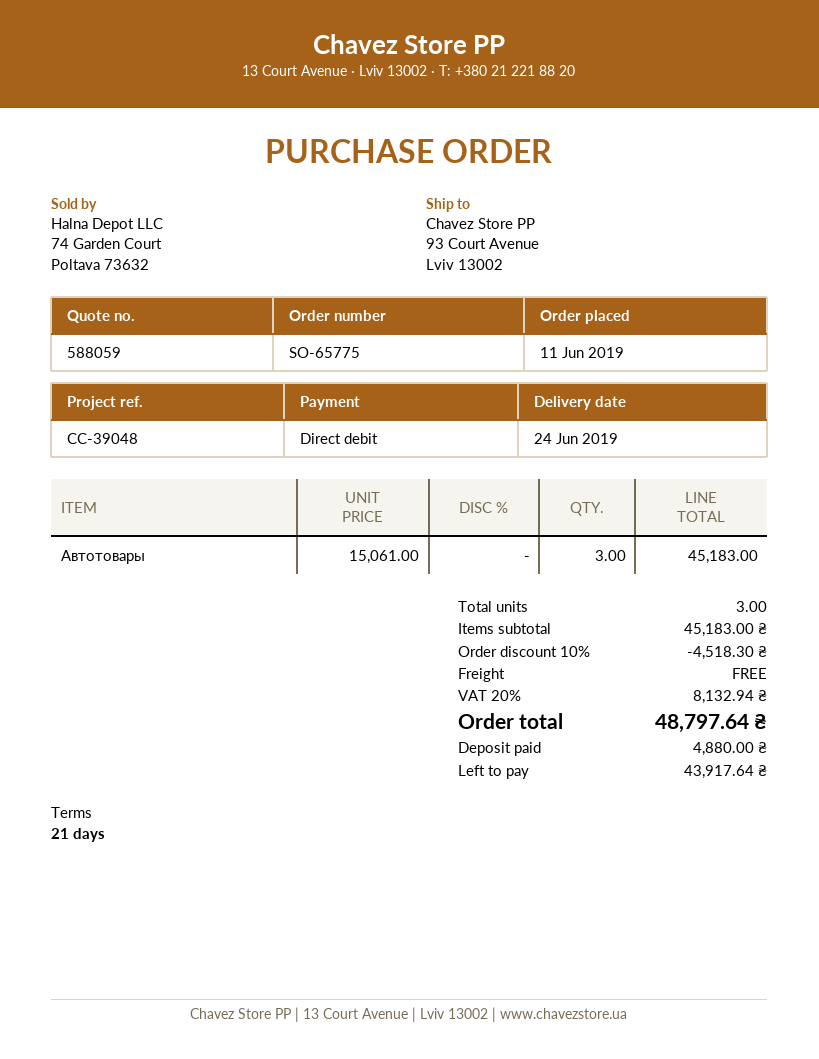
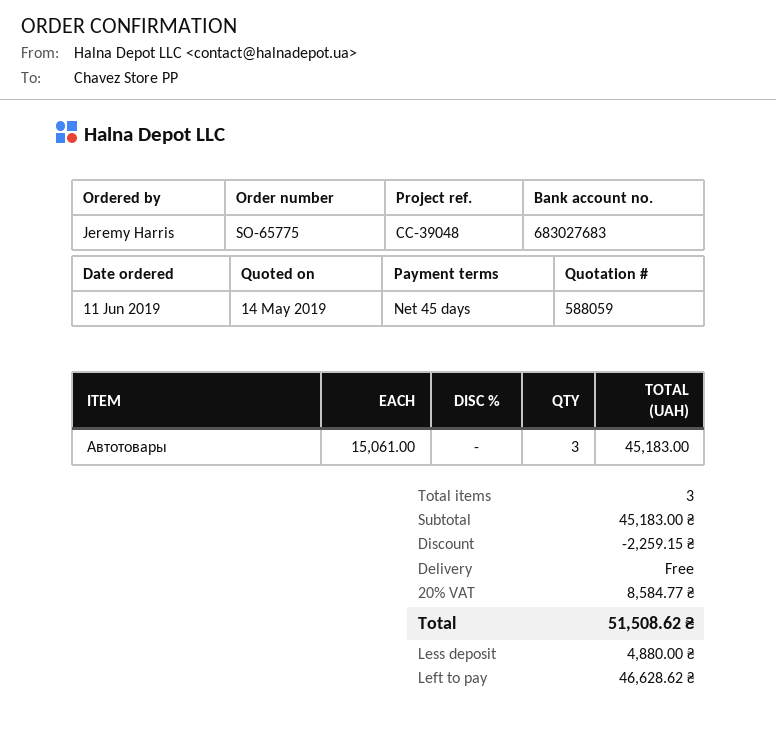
payment terms: 21 days -> 45 days
discount: 4518.30 -> 2259.15
tax: 20% = 8132.94 -> 20% = 8584.77
total: 48797.64 -> 51508.62
balance: 43917.64 -> 46628.62

